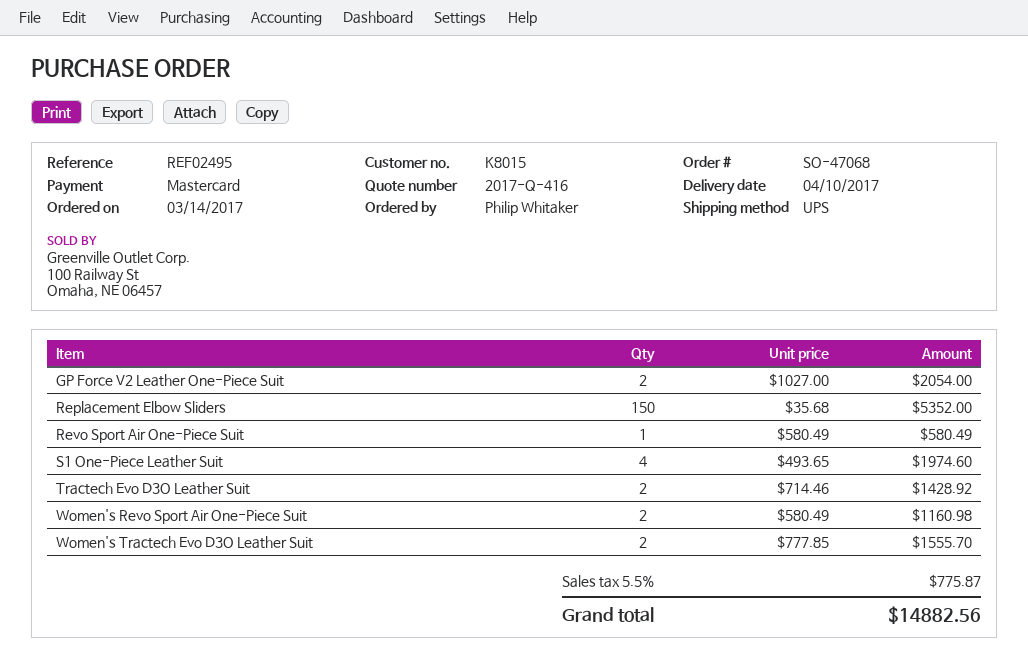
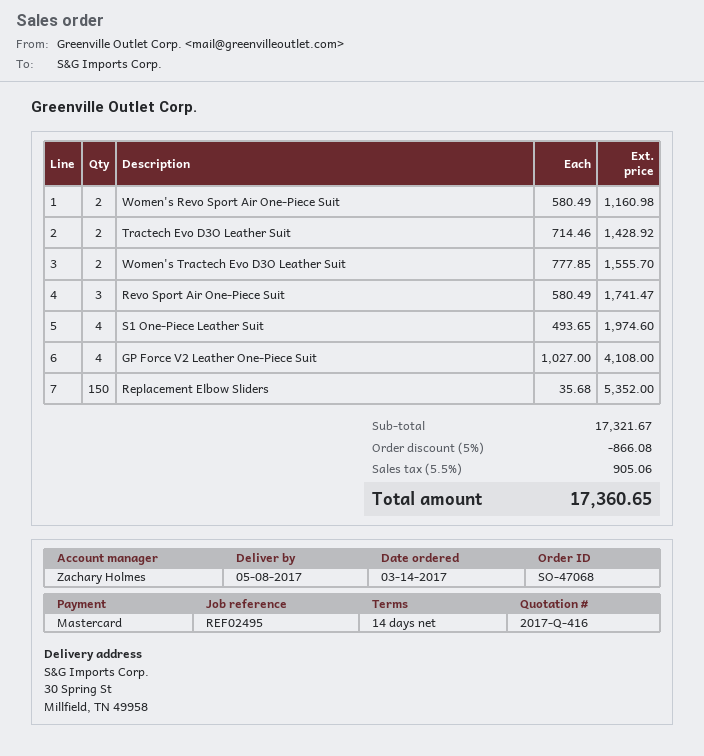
delivery date: 2017-04-10 -> 2017-05-08
GP Force V2 Leather One-Piece Suit: 2 x 1027.00 = 2054.00 -> 4 x 1027.00 = 4108.00
Revo Sport Air One-Piece Suit: 1 x 580.49 = 580.49 -> 3 x 580.49 = 1741.47
discount: none -> 5% = 866.08
tax: 5.5% = 775.87 -> 5.5% = 905.06
total: 14882.56 -> 17360.65

